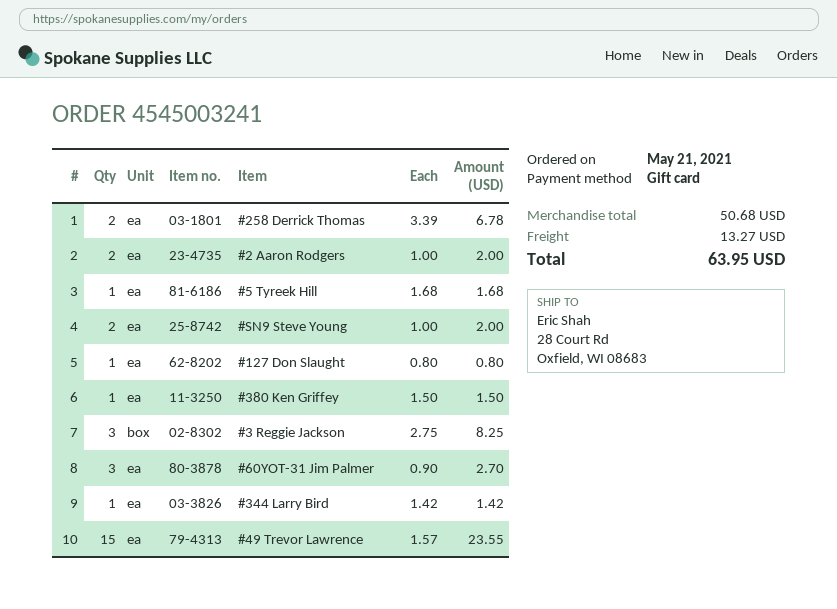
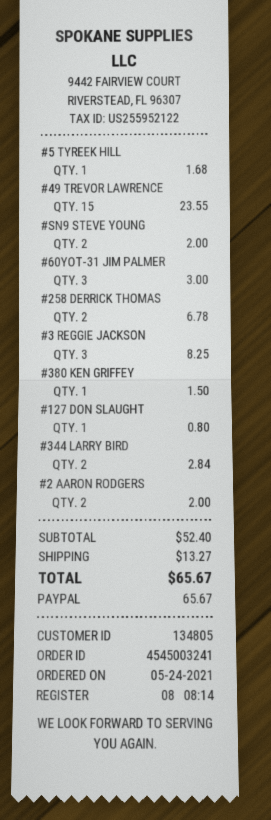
order date: 2021-05-21 -> 2021-05-24
payment method: gift card -> PayPal
#60YOT-31 Jim Palmer: 3 for 2.70 -> 3 for 3.00
#344 Larry Bird: 1 for 1.42 -> 2 for 2.84
subtotal: 50.68 -> 52.40
total: 63.95 -> 65.67

